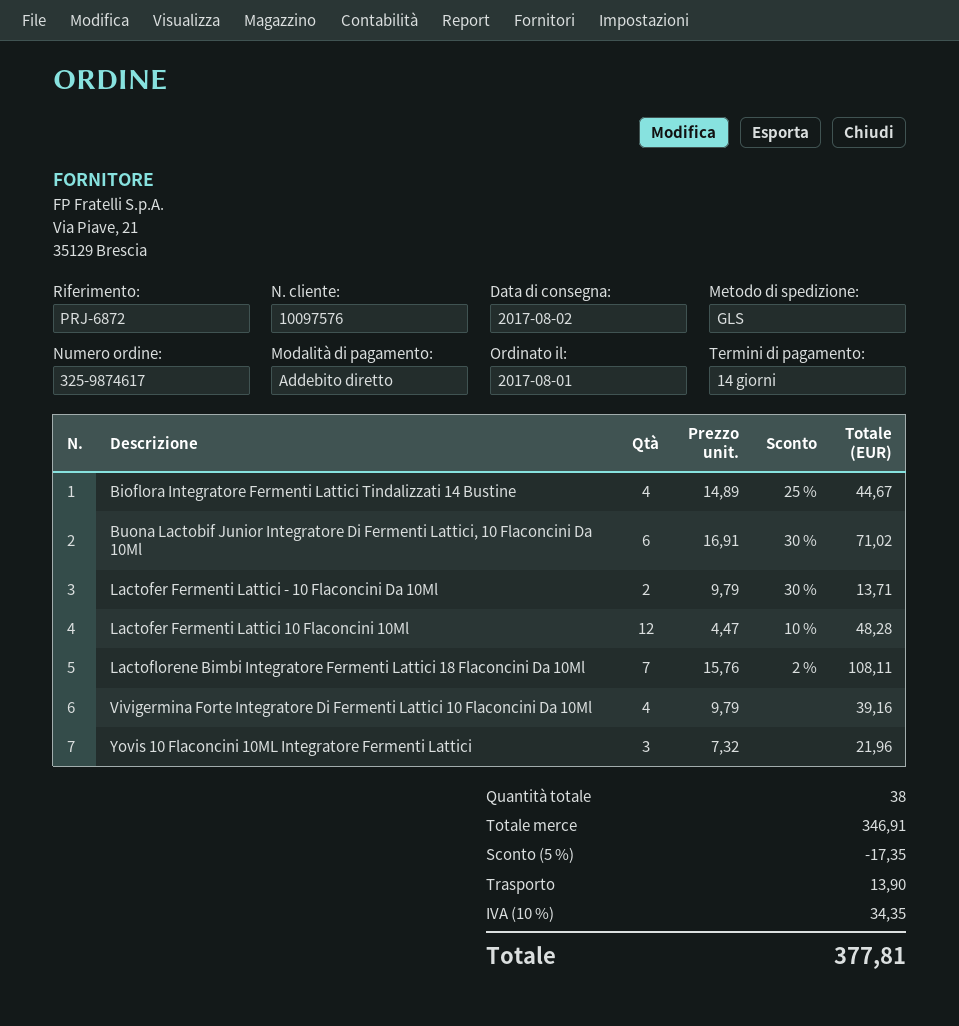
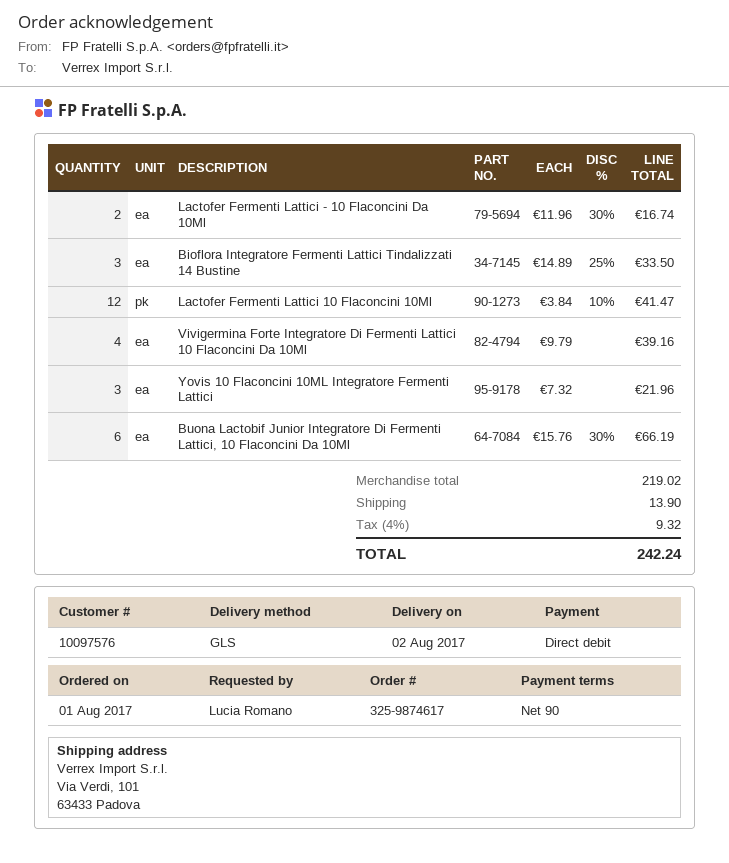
payment terms: 14 days -> 90 days
Bioflora Integratore Fermenti Lattici Tindalizzati 14 Bustine: 4 x 14.89 - 25% = 44.67 -> 3 x 14.89 - 25% = 33.50
Buona Lactobif Junior Integratore Di Fermenti Lattici, 10 Flaconcini Da 10Ml: 6 x 16.91 - 30% = 71.02 -> 6 x 15.76 - 30% = 66.19
Lactofer Fermenti Lattici - 10 Flaconcini Da 10Ml: 2 x 9.79 - 30% = 13.71 -> 2 x 11.96 - 30% = 16.74
Lactofer Fermenti Lattici 10 Flaconcini 10Ml: 12 x 4.47 - 10% = 48.28 -> 12 x 3.84 - 10% = 41.47
Lactoflorene Bimbi Integratore Fermenti Lattici 18 Flaconcini Da 10Ml: 7 x 15.76 - 2% = 108.11 -> none
subtotal: 346.91 -> 219.02
discount: 5% = 17.35 -> none
tax: 10% = 34.35 -> 4% = 9.32
total: 377.81 -> 242.24

